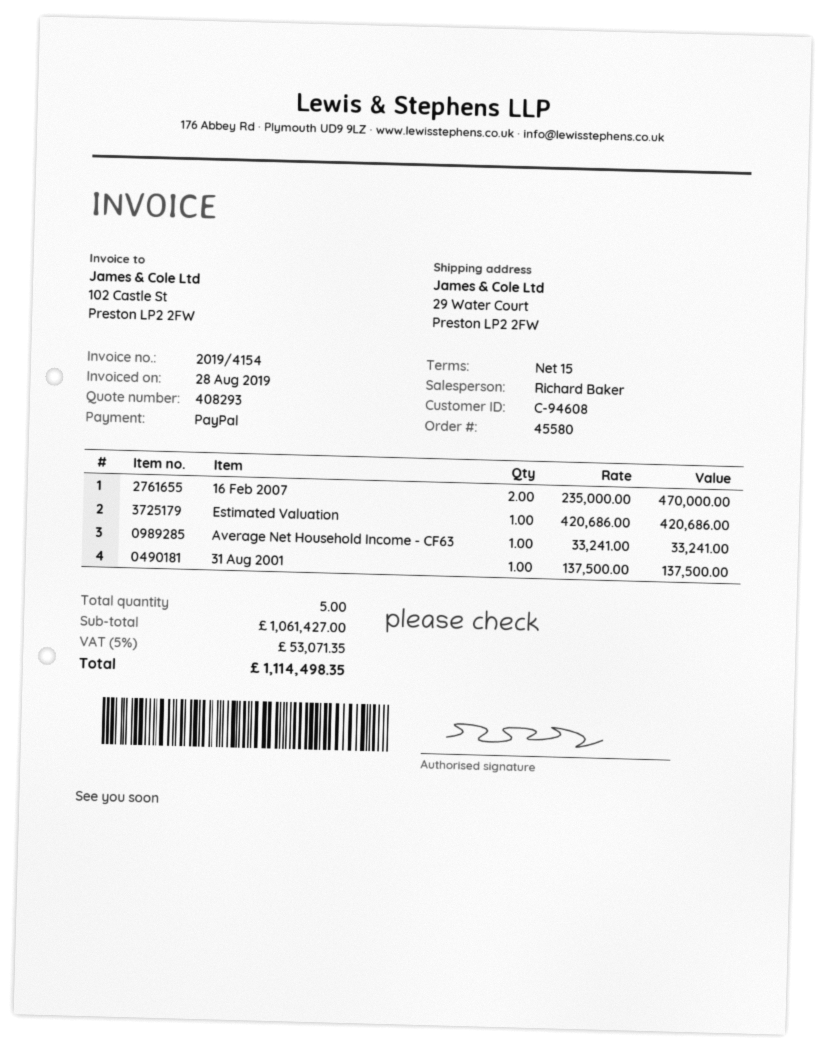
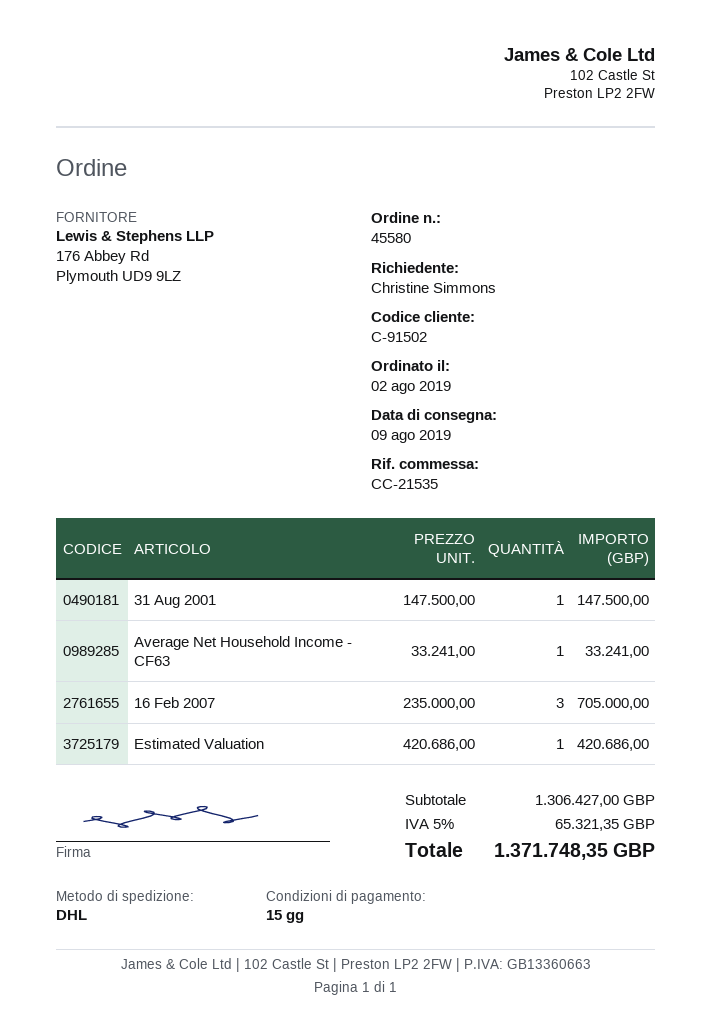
customer number: C-94608 -> C-91502
16 Feb 2007: 2 x 235000.00 = 470000.00 -> 3 x 235000.00 = 705000.00
31 Aug 2001: 1 x 137500.00 = 137500.00 -> 1 x 147500.00 = 147500.00
subtotal: 1061427.00 -> 1306427.00
tax: 5% = 53071.35 -> 5% = 65321.35
total: 1114498.35 -> 1371748.35

